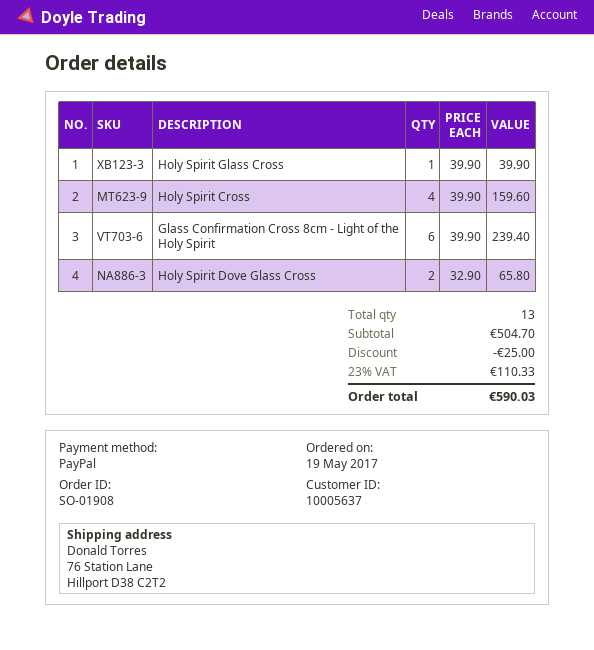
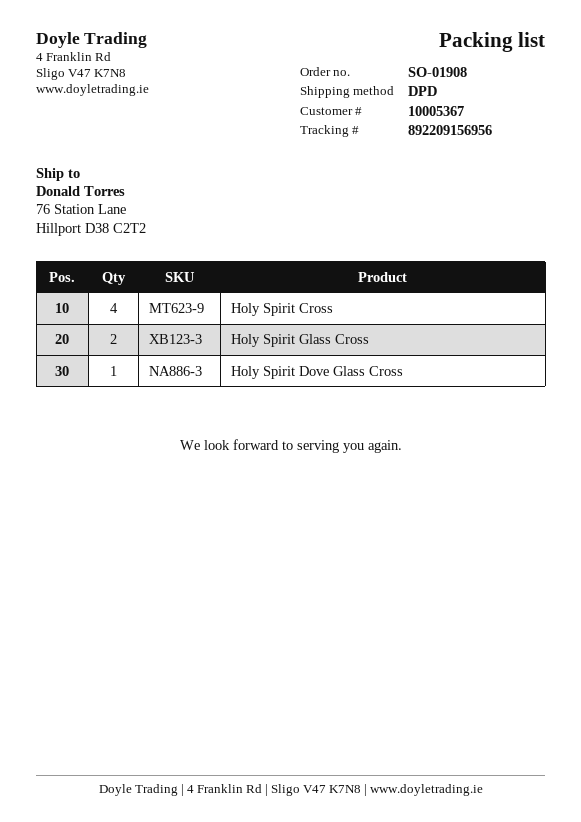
customer number: 10005637 -> 10005367
Holy Spirit Glass Cross: 1 -> 2
Glass Confirmation Cross 8cm - Light of the Holy Spirit: 6 -> none
Holy Spirit Dove Glass Cross: 2 -> 1

